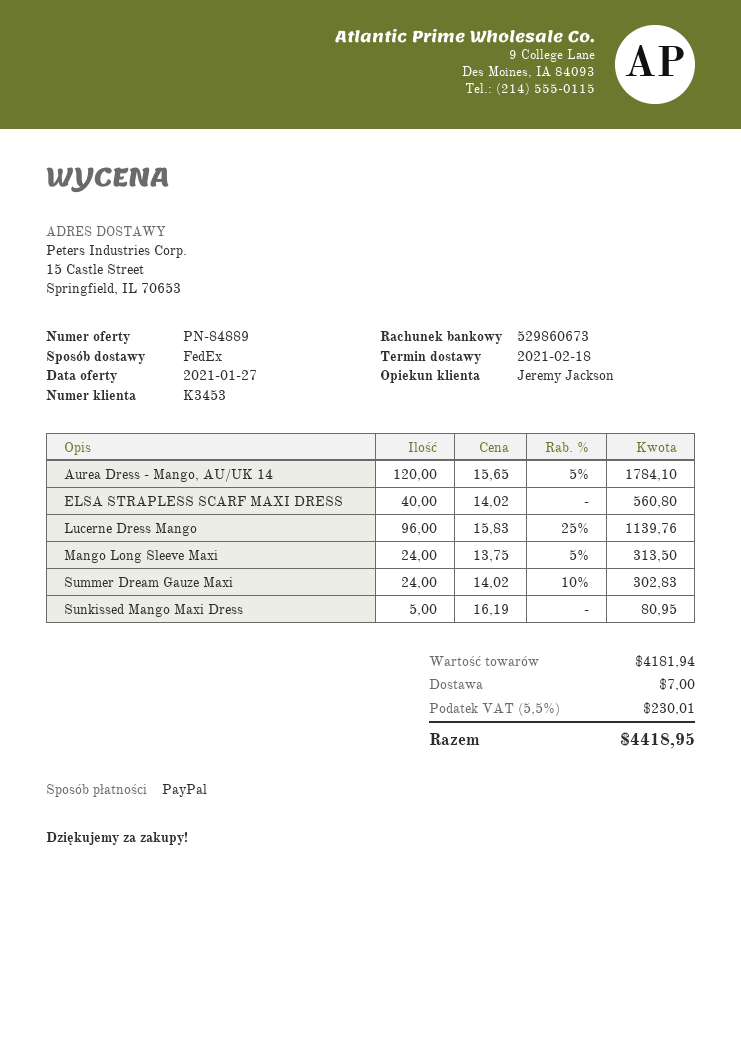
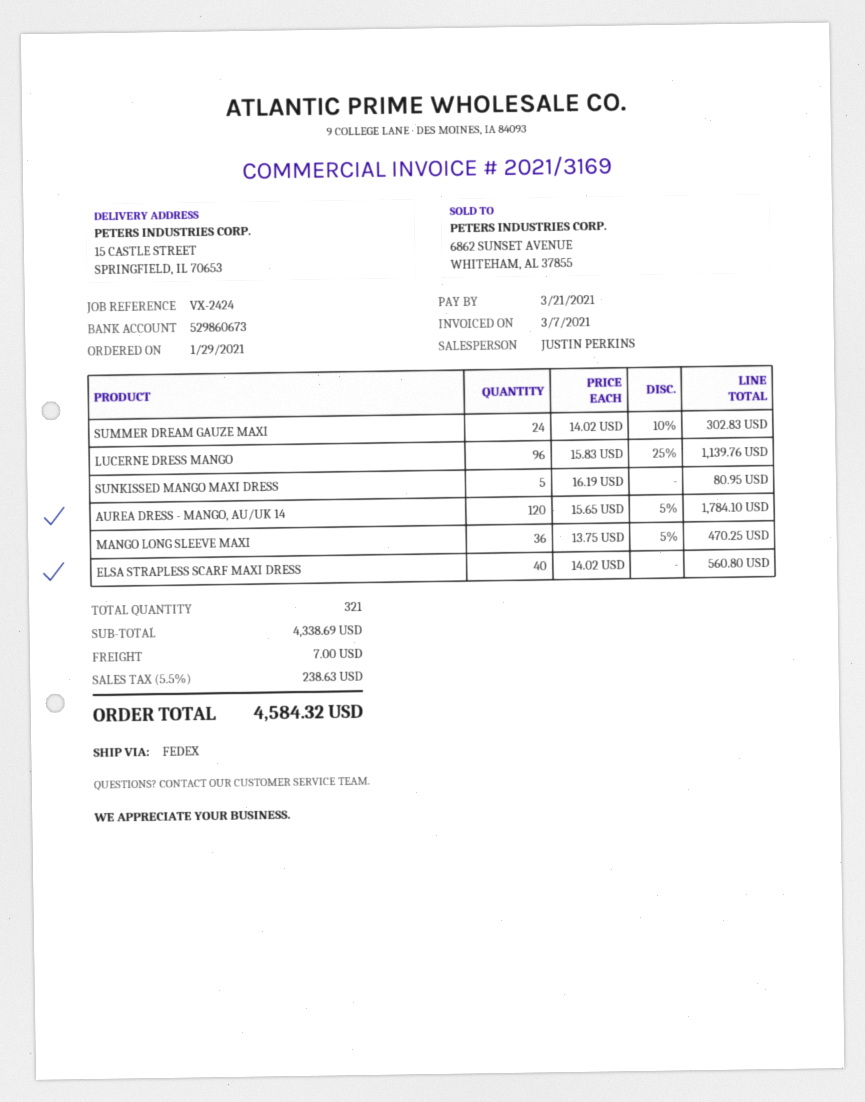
sales rep: Jeremy Jackson -> JUSTIN PERKINS
Mango Long Sleeve Maxi: 24 x 13.75 - 5% = 313.50 -> 36 x 13.75 - 5% = 470.25
subtotal: 4181.94 -> 4338.69
tax: 5.5% = 230.01 -> 5.5% = 238.63
total: 4418.95 -> 4584.32

